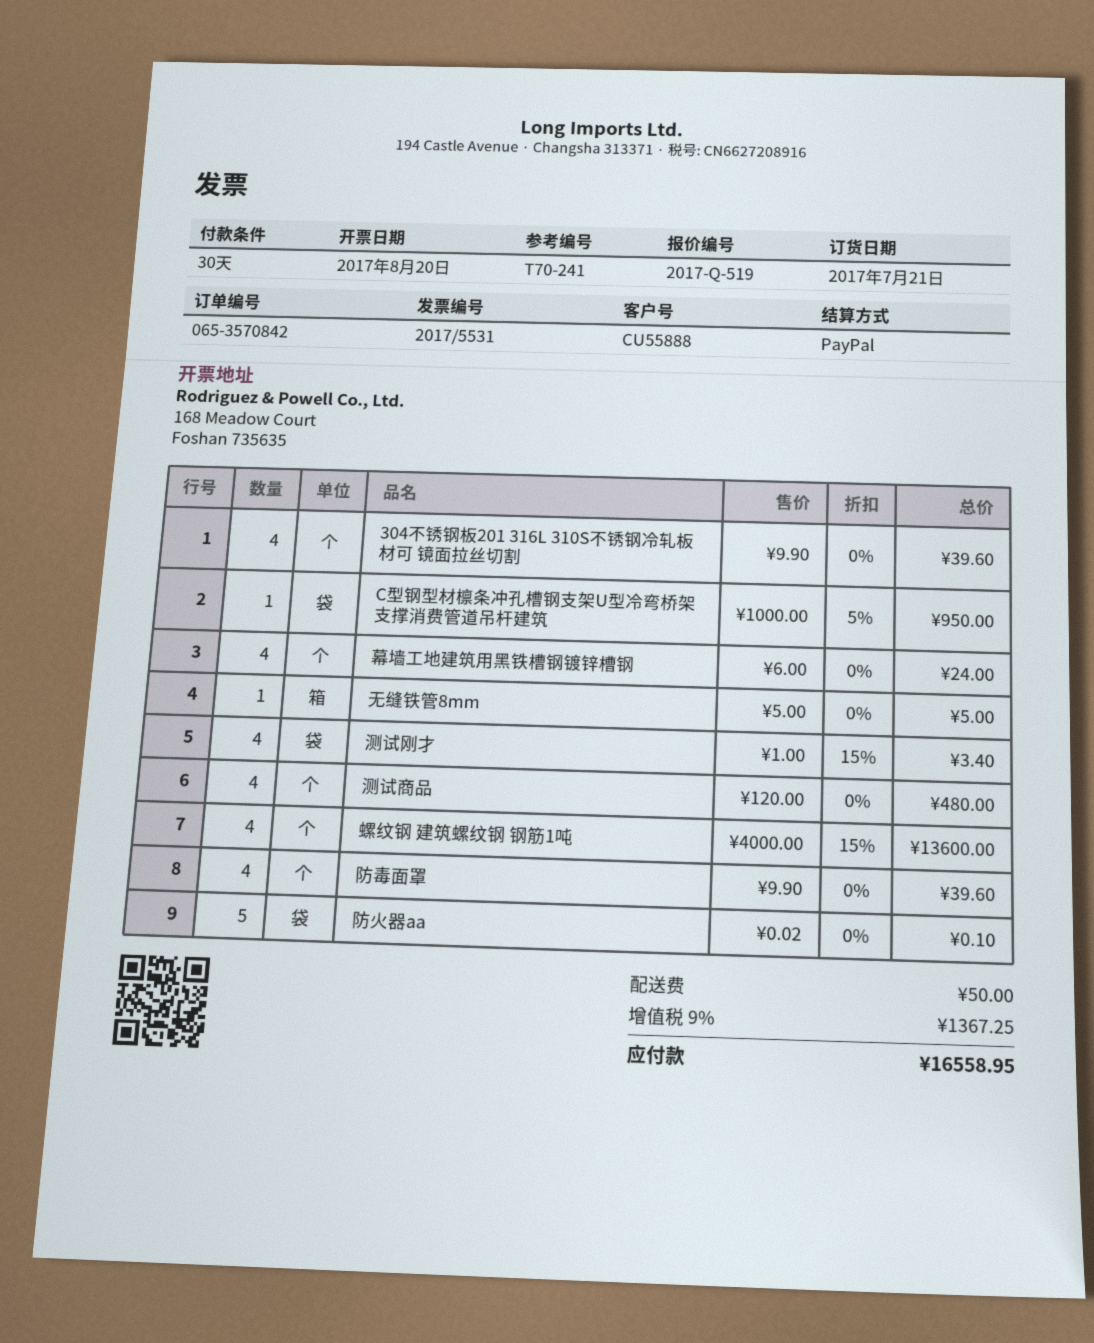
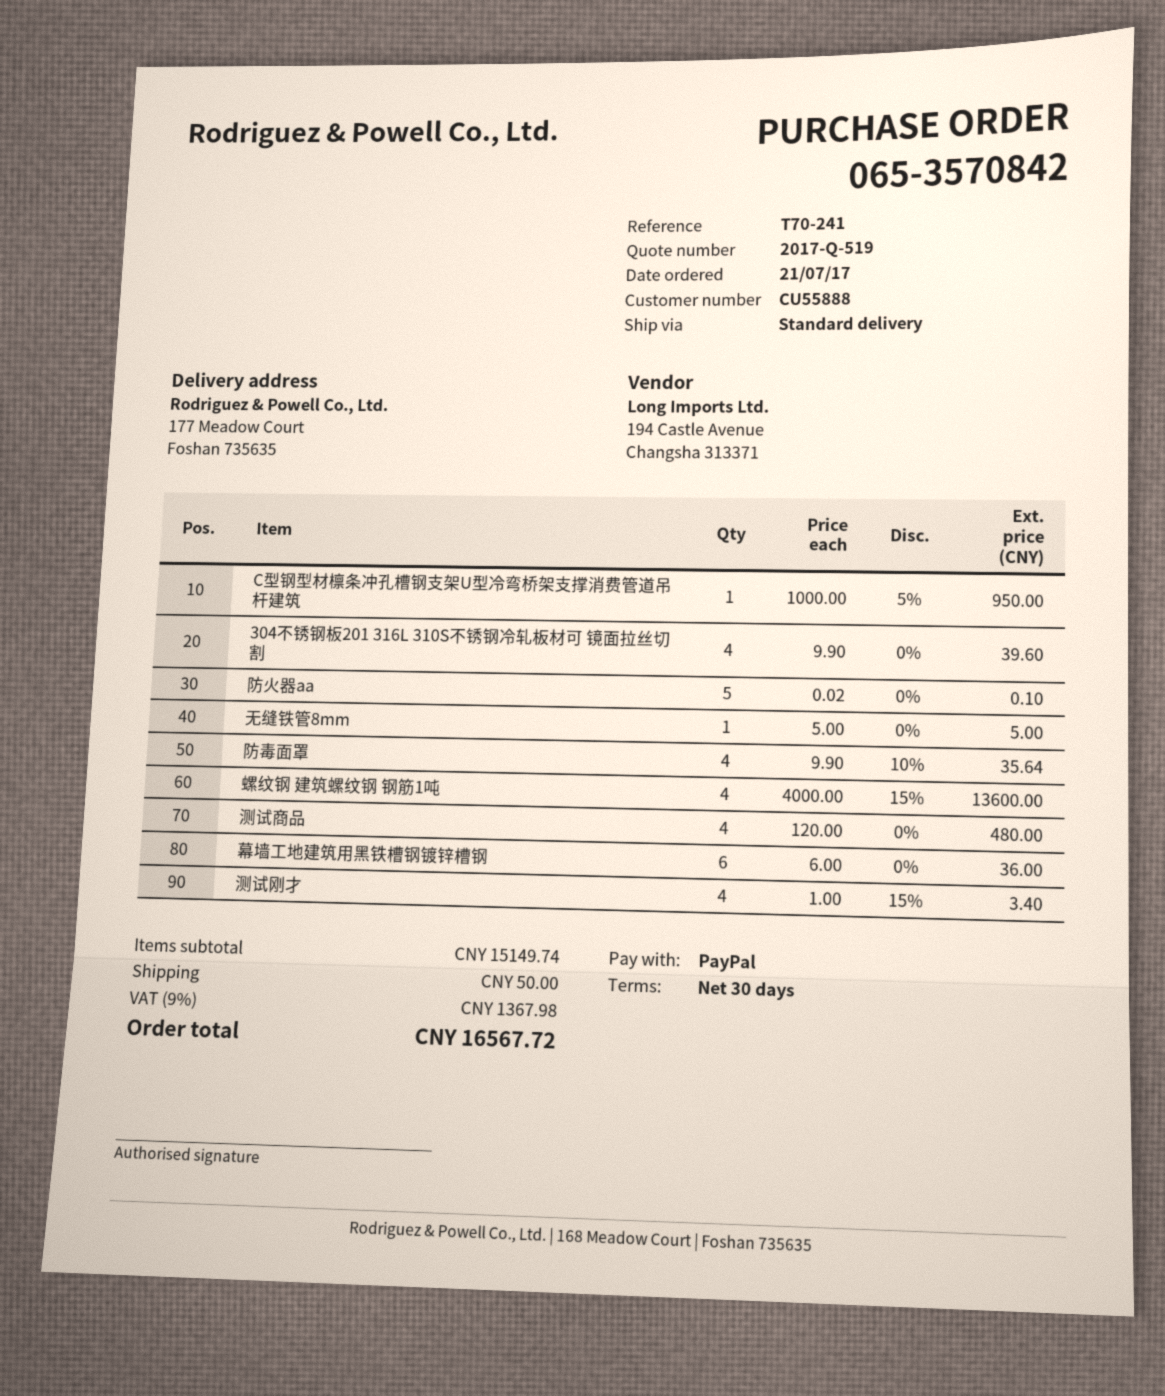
幕墙工地建筑用黑铁槽钢镀锌槽钢: 4 x 6.00 = 24.00 -> 6 x 6.00 = 36.00
防毒面罩: 4 x 9.90 = 39.60 -> 4 x 9.90 - 10% = 35.64
tax: 9% = 1367.25 -> 9% = 1367.98
total: 16558.95 -> 16567.72

